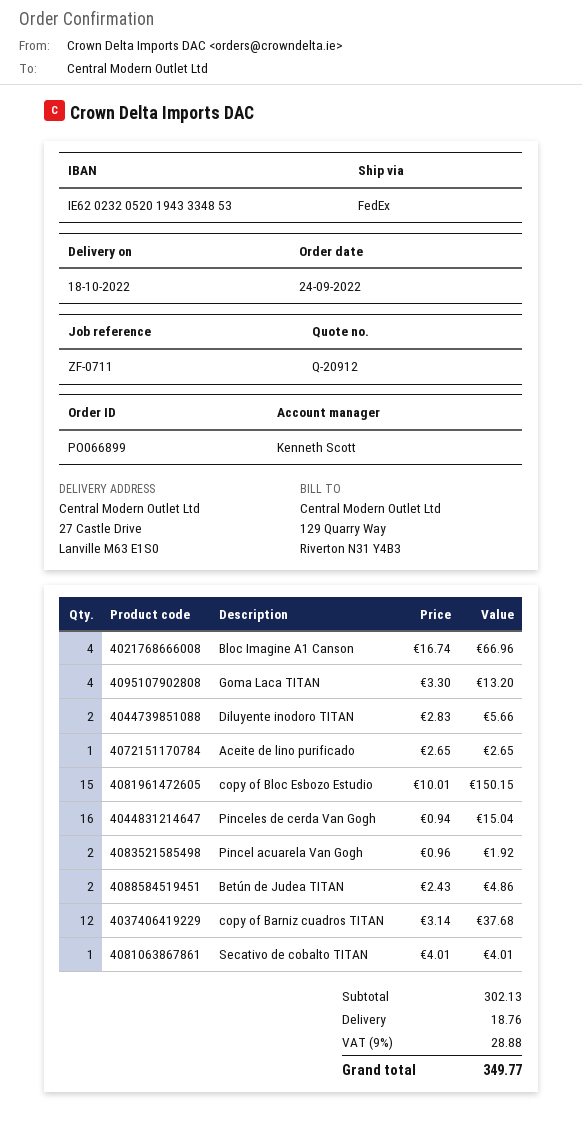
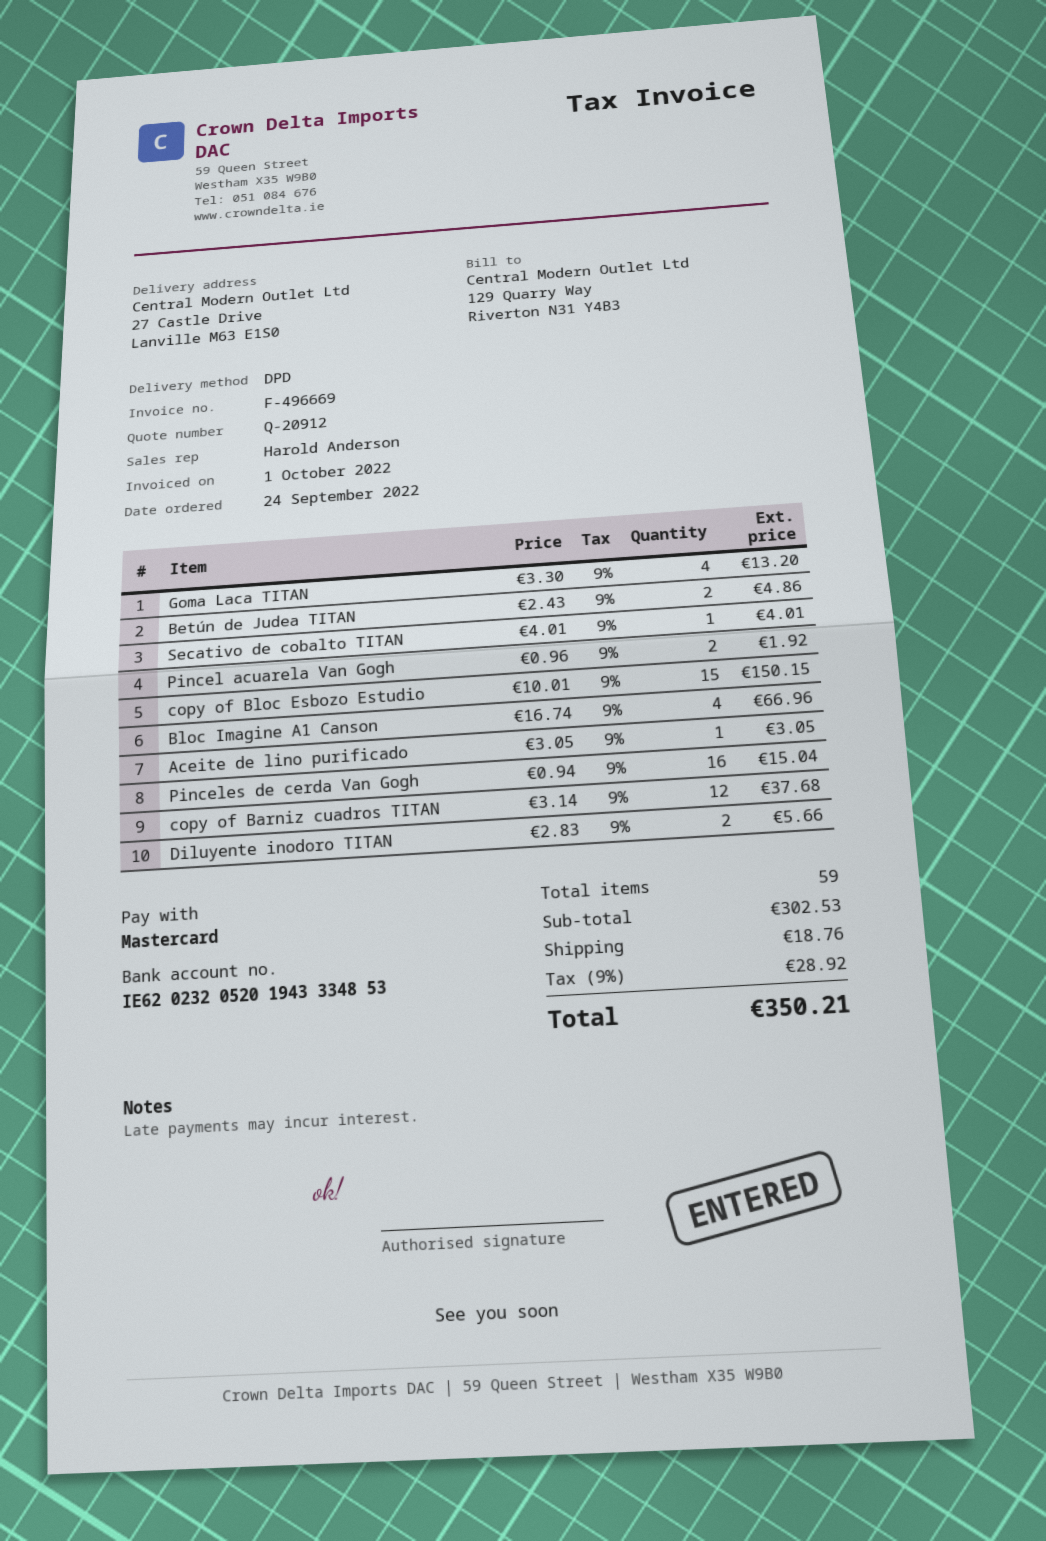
sales rep: Kenneth Scott -> Harold Anderson
shipping method: FedEx -> DPD
Aceite de lino purificado: 1 x 2.65 = 2.65 -> 1 x 3.05 = 3.05
subtotal: 302.13 -> 302.53
tax: 9% = 28.88 -> 9% = 28.92
total: 349.77 -> 350.21

